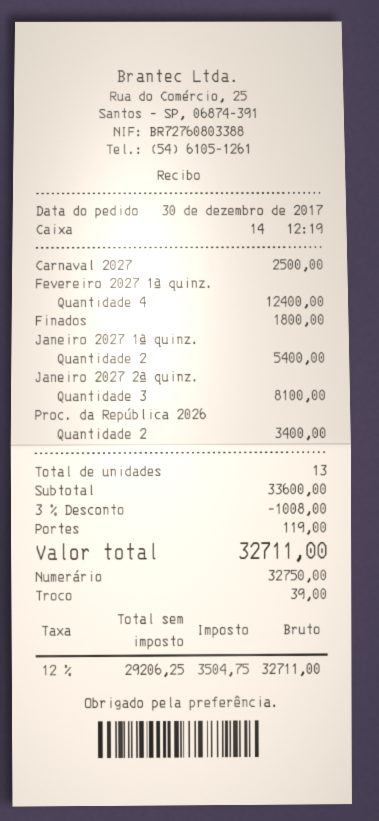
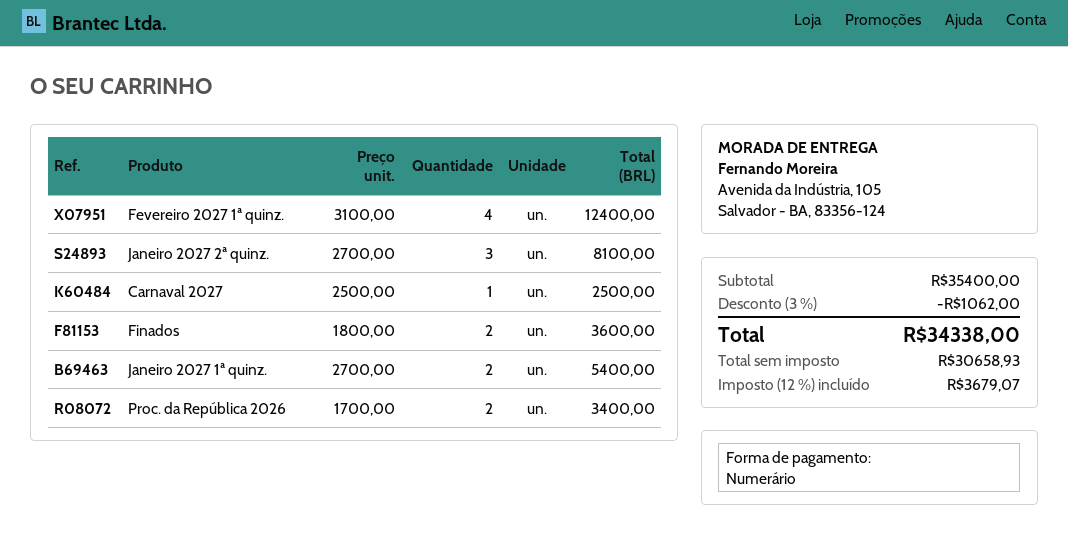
Finados: 1 for 1800.00 -> 2 for 3600.00
subtotal: 33600.00 -> 35400.00
discount: 3% = 1008.00 -> 3% = 1062.00
shipping: 119.00 -> none
net: 29206.25 -> 30658.93
tax: 12% = 3504.75 -> 12% = 3679.07
total: 32711.00 -> 34338.00

